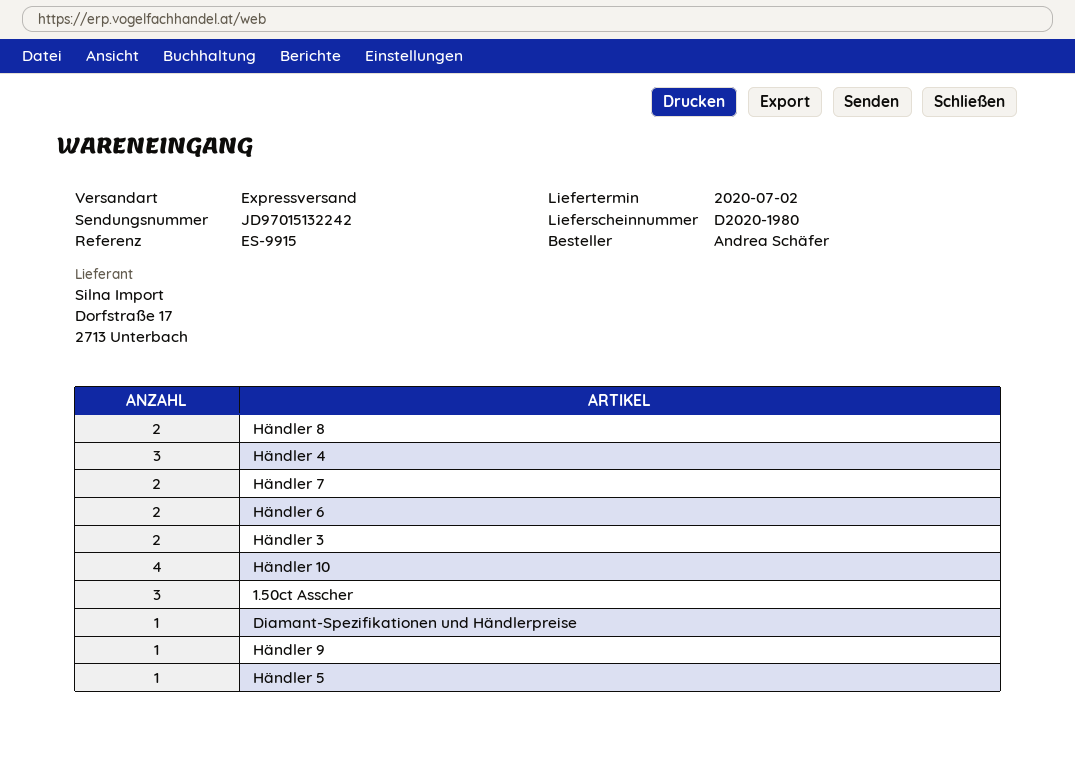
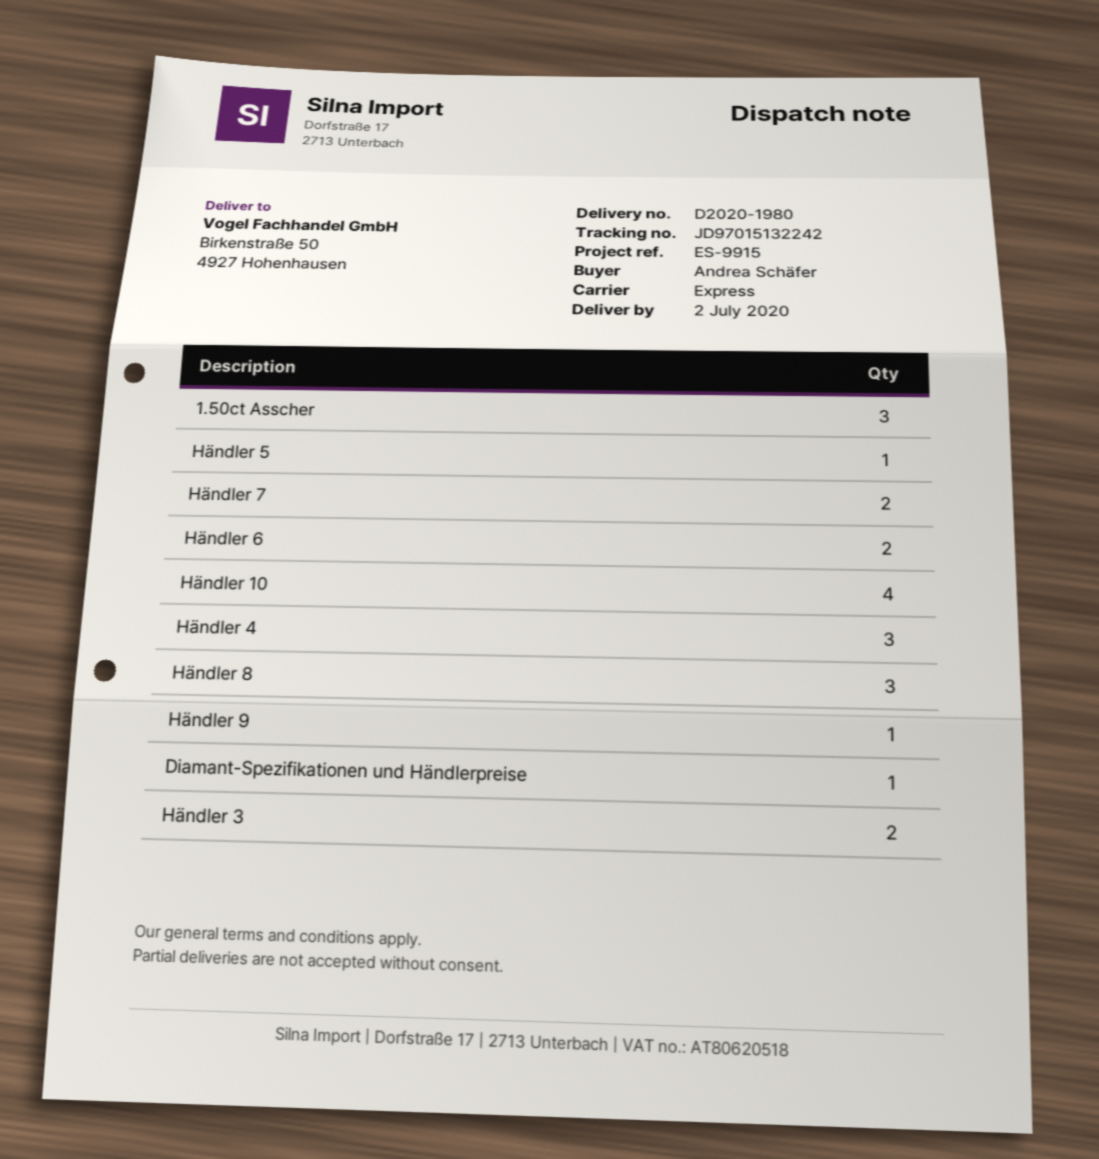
Händler 8: 2 -> 3

